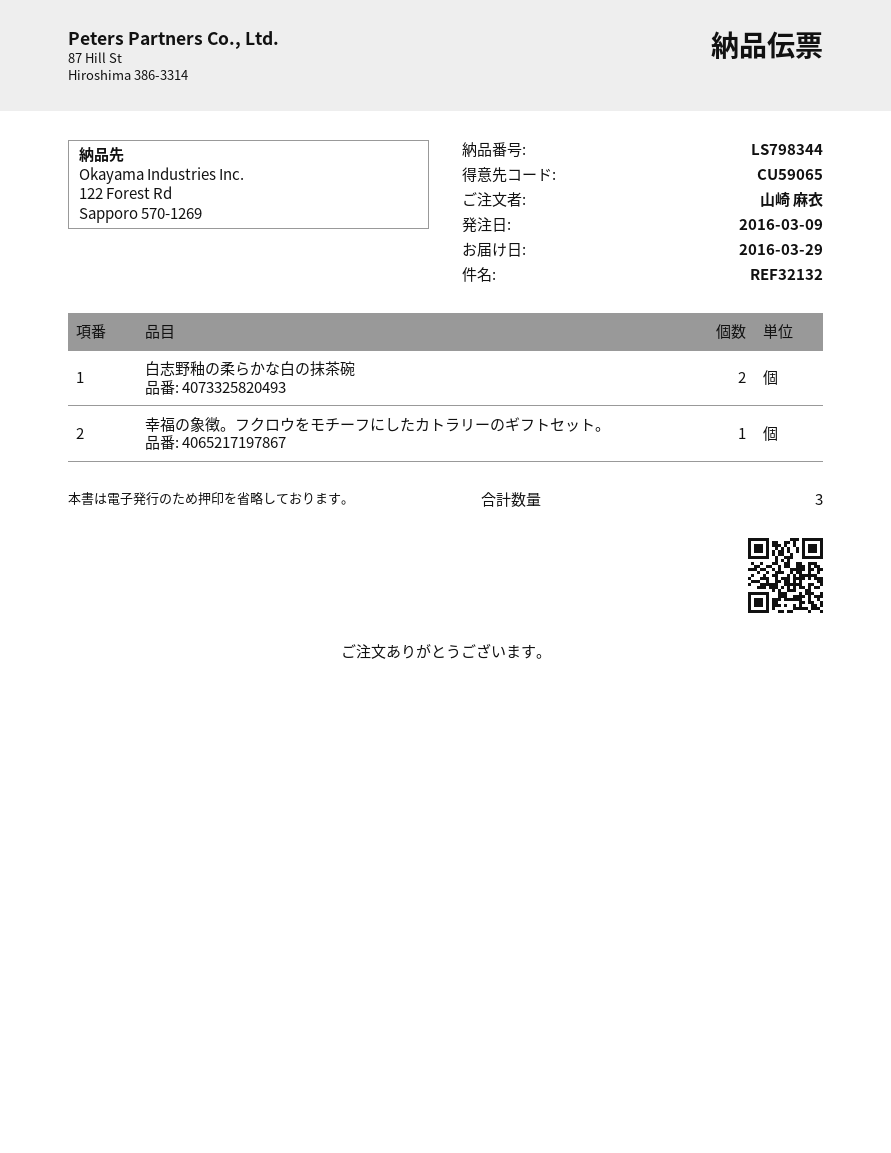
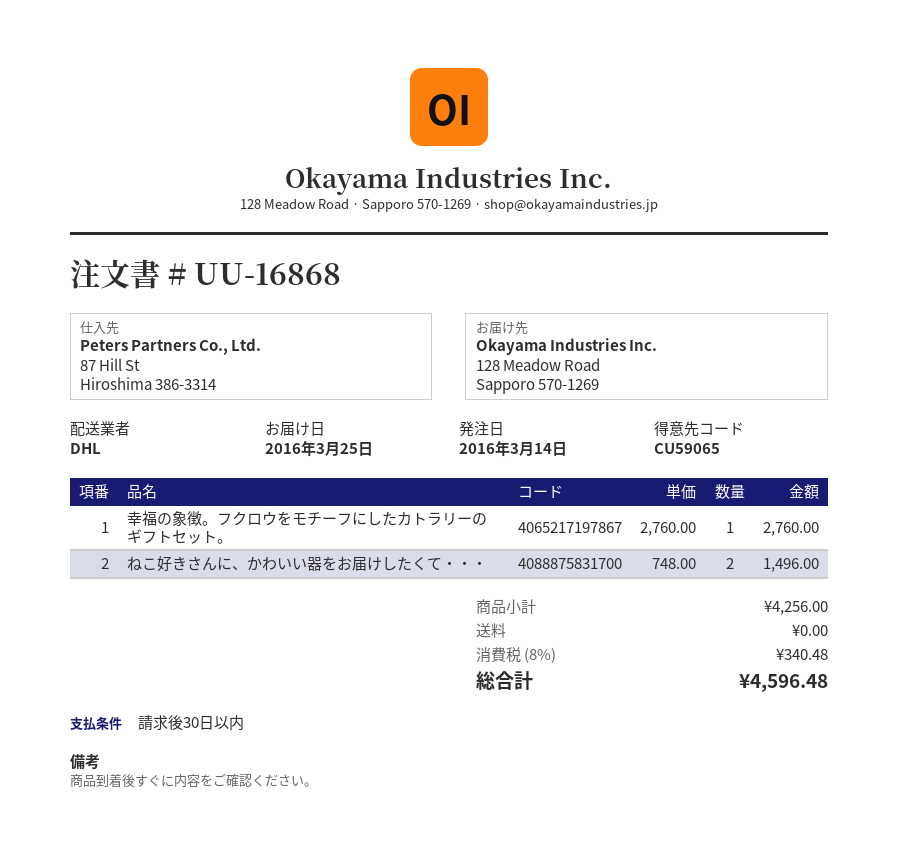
order date: 2016-03-09 -> 2016-03-14
delivery date: 2016-03-29 -> 2016-03-25
ship to: 122 Forest Rd, Sapporo 570-1269 -> 128 Meadow Road, Sapporo 570-1269
白志野釉の柔らかな白の抹茶碗: 2 -> none
ねこ好きさんに、かわいい器をお届けしたくて・・・: none -> 2

